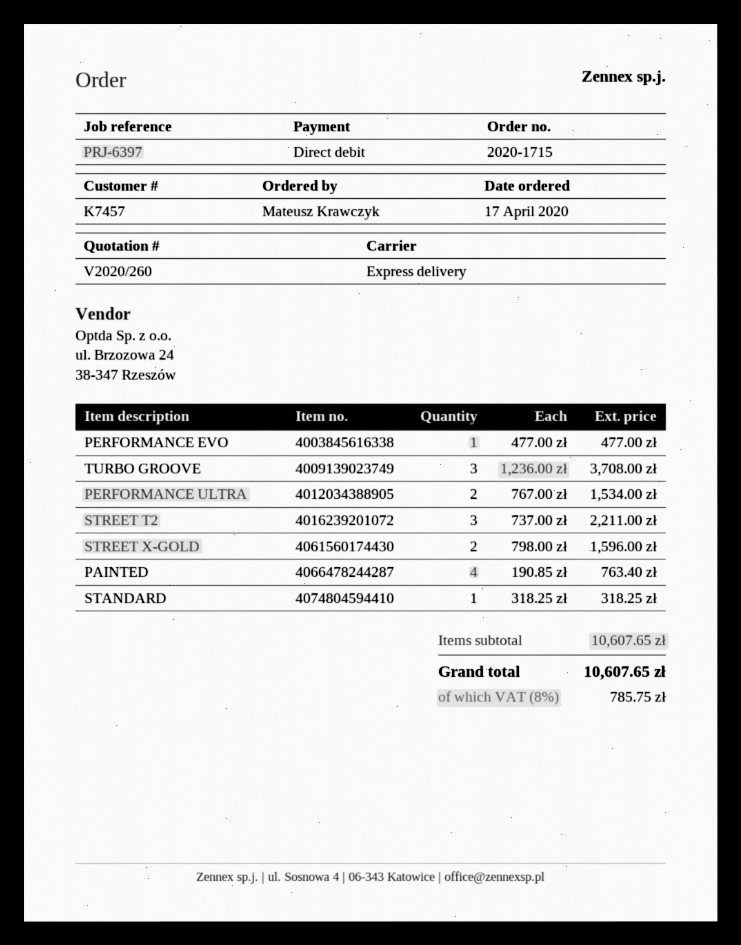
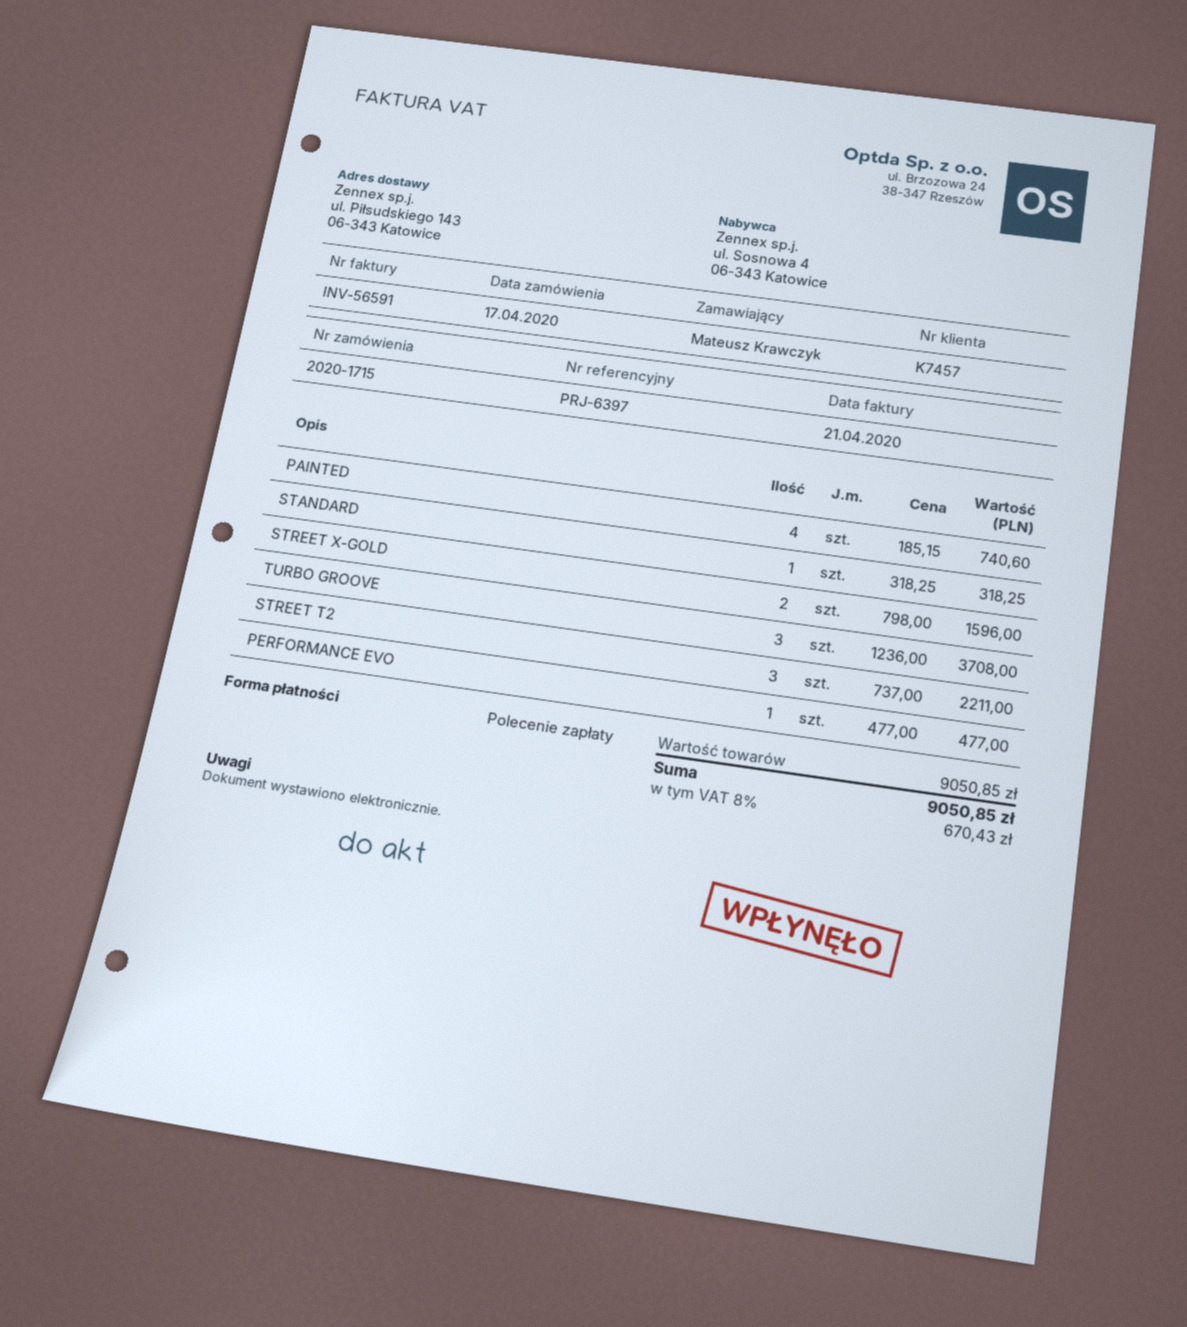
PERFORMANCE ULTRA: 2 x 767.00 = 1534.00 -> none
PAINTED: 4 x 190.85 = 763.40 -> 4 x 185.15 = 740.60
subtotal: 10607.65 -> 9050.85
tax: 8% = 785.75 -> 8% = 670.43
total: 10607.65 -> 9050.85

